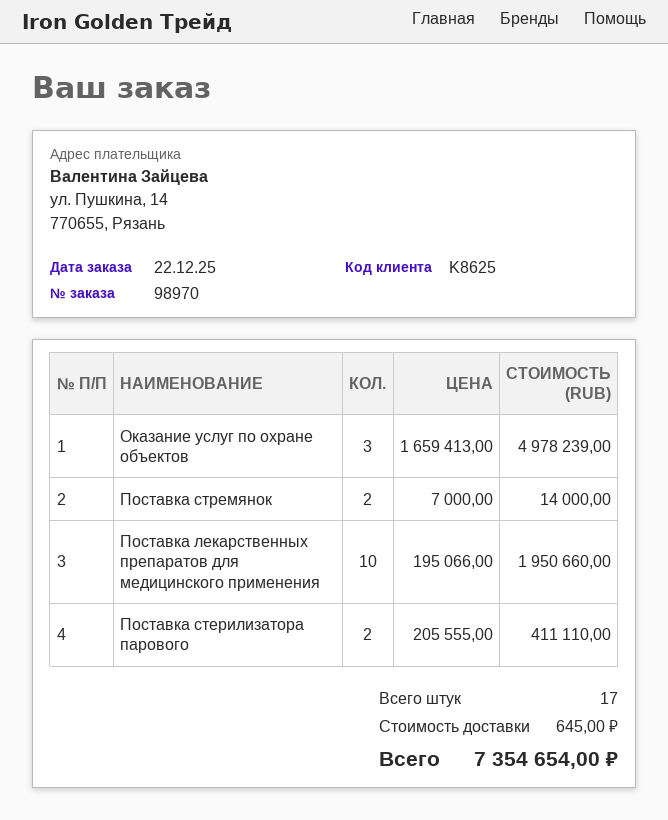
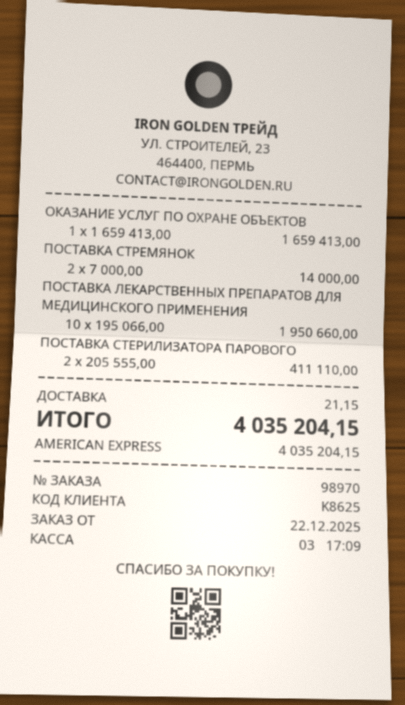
Оказание услуг по охране объектов: 3 x 1659413.00 = 4978239.00 -> 1 x 1659413.00 = 1659413.00
shipping: 645.00 -> 21.15
total: 7354654.00 -> 4035204.15

